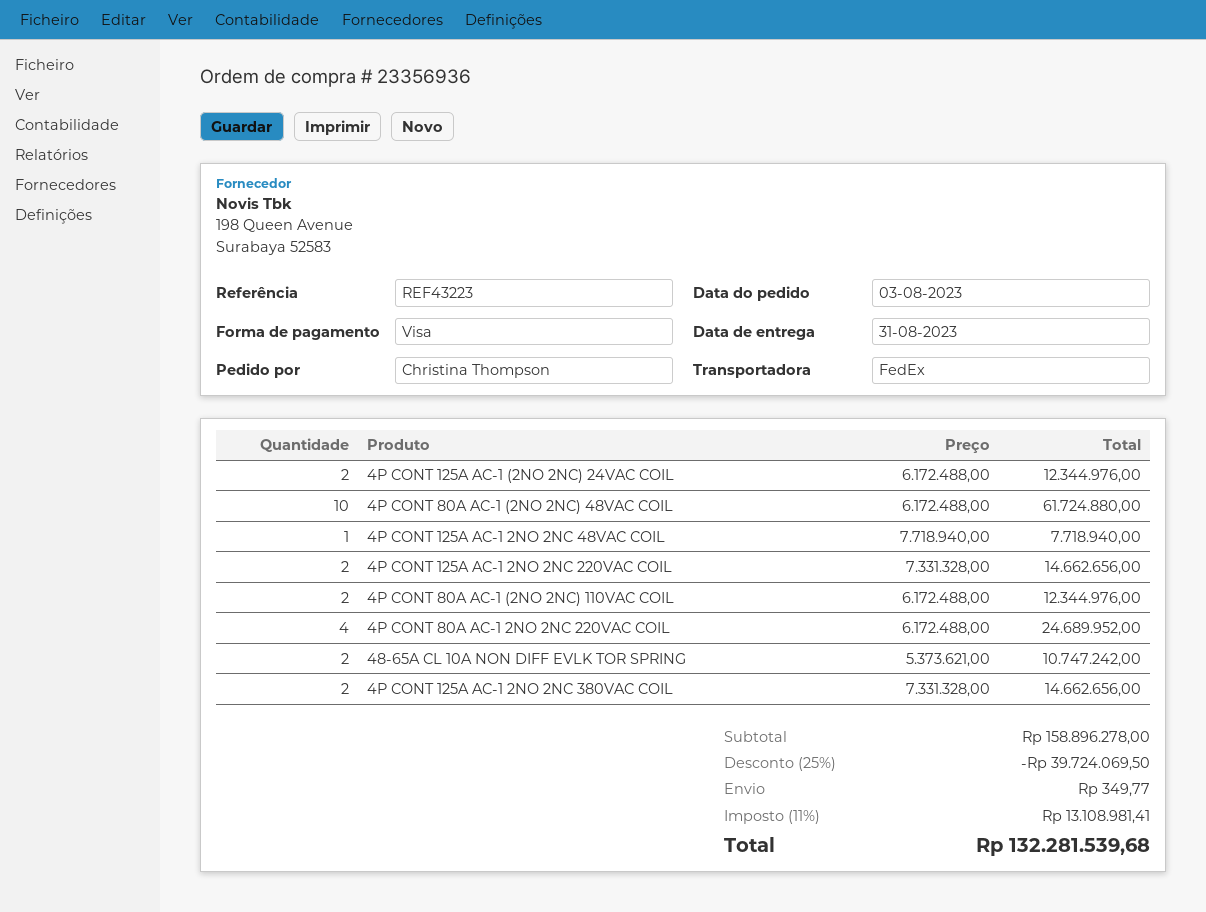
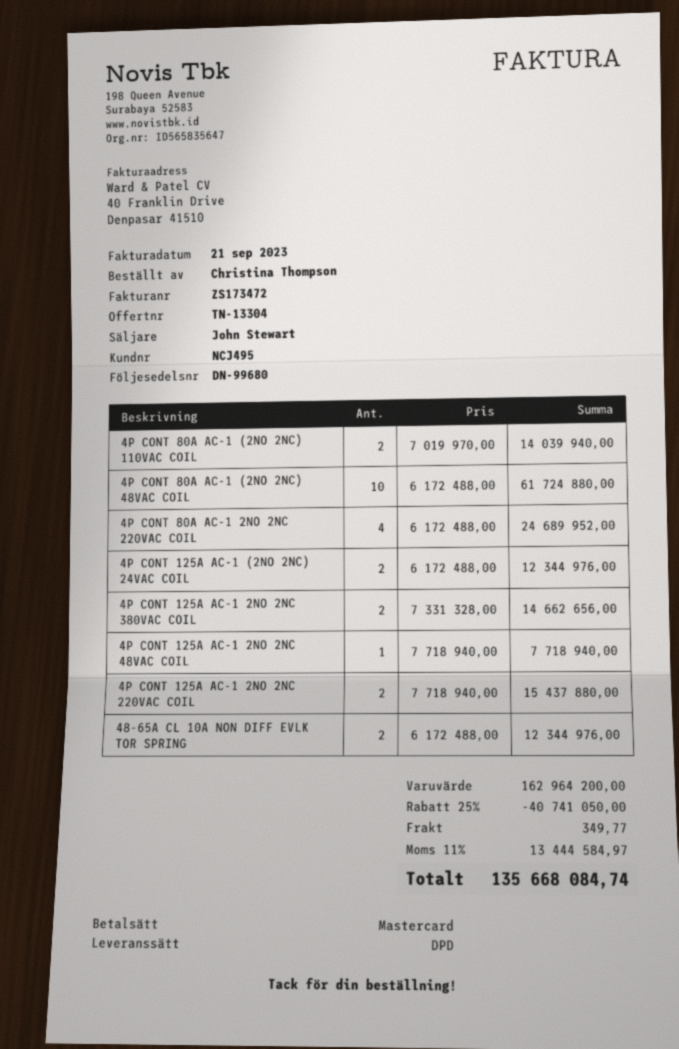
payment method: Visa -> Mastercard
shipping method: FedEx -> DPD
4P CONT 125A AC-1 2NO 2NC 220VAC COIL: 2 x 7331328.00 = 14662656.00 -> 2 x 7718940.00 = 15437880.00
4P CONT 80A AC-1 (2NO 2NC) 110VAC COIL: 2 x 6172488.00 = 12344976.00 -> 2 x 7019970.00 = 14039940.00
48-65A CL 10A NON DIFF EVLK TOR SPRING: 2 x 5373621.00 = 10747242.00 -> 2 x 6172488.00 = 12344976.00
subtotal: 158896278.00 -> 162964200.00
discount: 25% = 39724069.50 -> 25% = 40741050.00
tax: 11% = 13108981.41 -> 11% = 13444584.97
total: 132281539.68 -> 135668084.74

